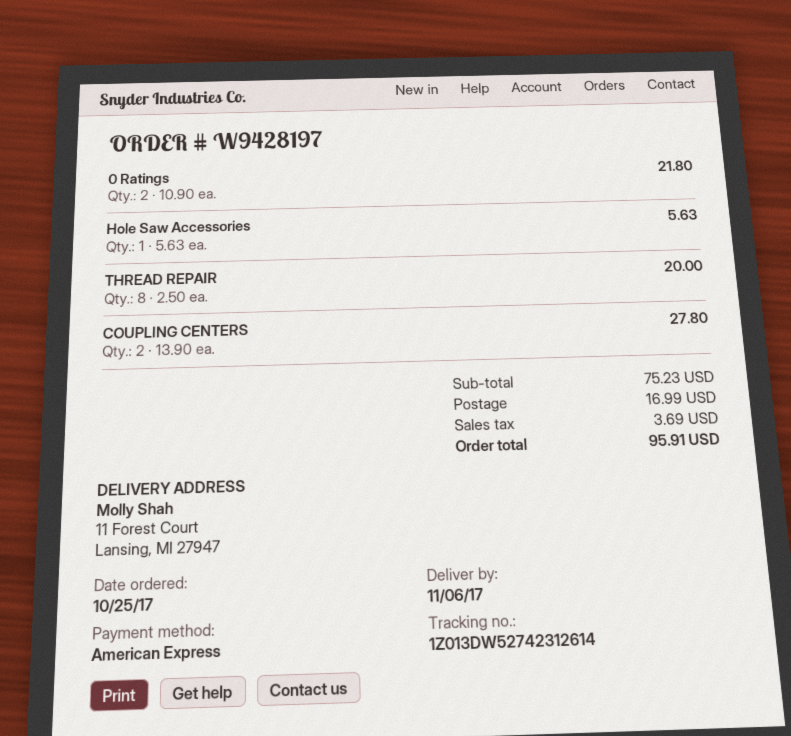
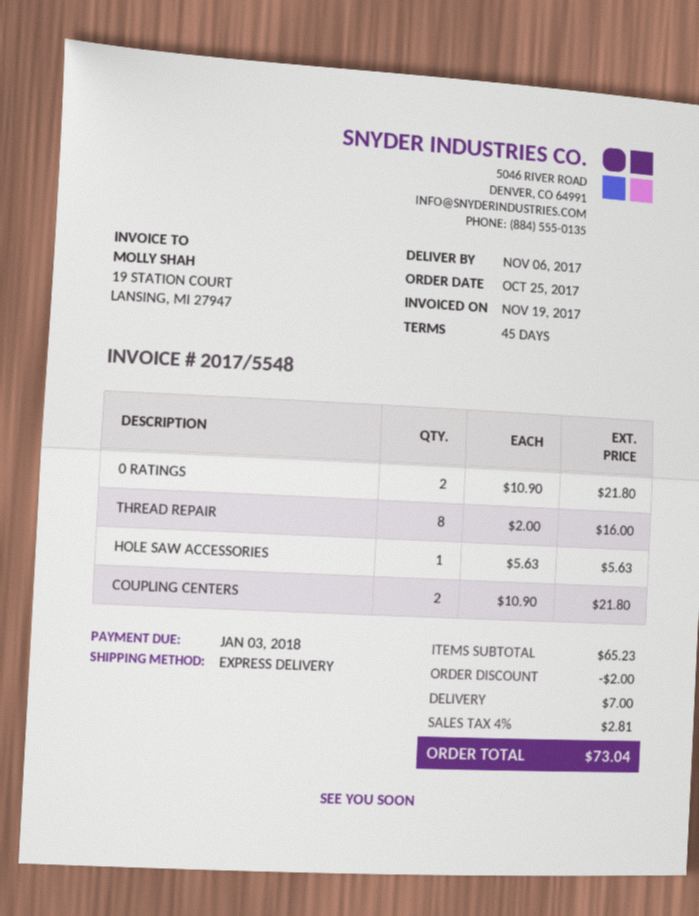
THREAD REPAIR: 8 x 2.50 = 20.00 -> 8 x 2.00 = 16.00
COUPLING CENTERS: 2 x 13.90 = 27.80 -> 2 x 10.90 = 21.80
subtotal: 75.23 -> 65.23
discount: none -> 2.00
shipping: 16.99 -> 7.00
tax: 3.69 -> 2.81
total: 95.91 -> 73.04

